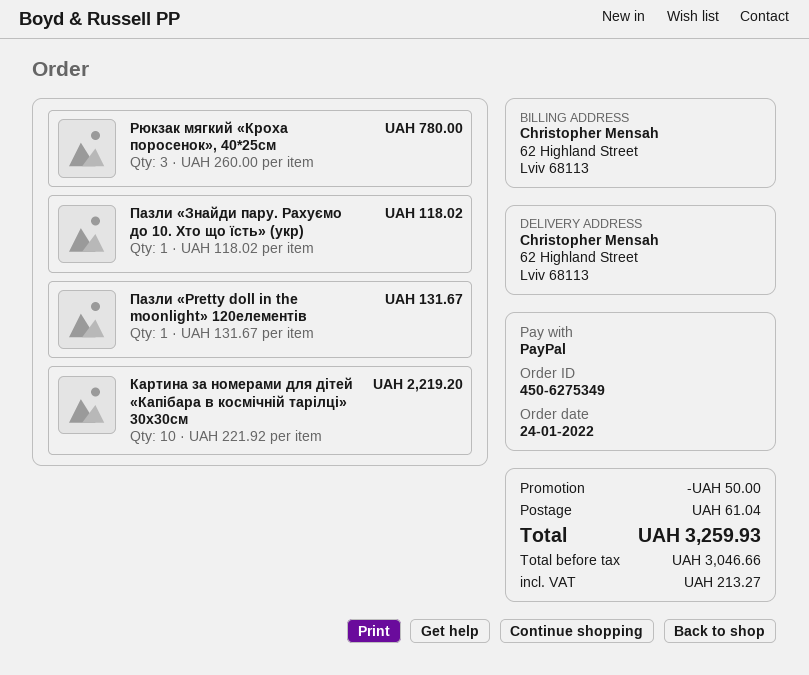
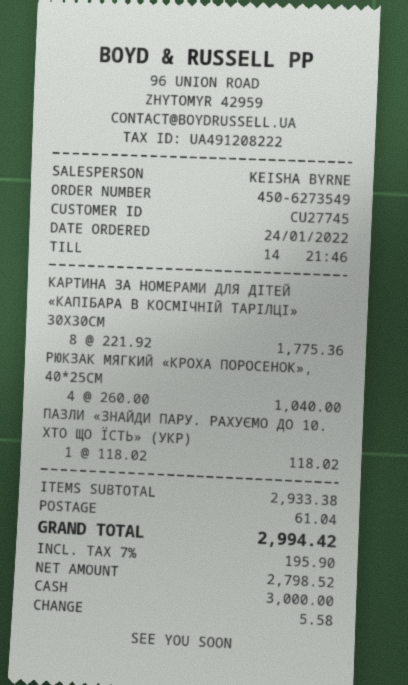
order number: 450-6275349 -> 450-6273549
payment method: PayPal -> cash
Рюкзак мягкий «Кроха поросенок», 40*25см: 3 x 260.00 = 780.00 -> 4 x 260.00 = 1040.00
Пазли «Pretty doll in the moonlight» 120елементів: 1 x 131.67 = 131.67 -> none
Картина за номерами для дітей «Капібара в космічній тарілці» 30x30см: 10 x 221.92 = 2219.20 -> 8 x 221.92 = 1775.36
discount: 50.00 -> none
net: 3046.66 -> 2798.52
tax: 213.27 -> 195.90
total: 3259.93 -> 2994.42

